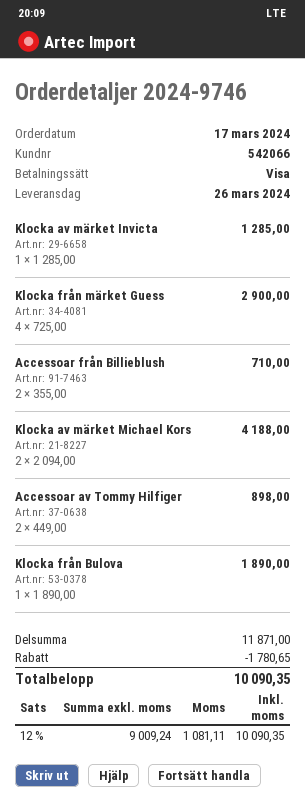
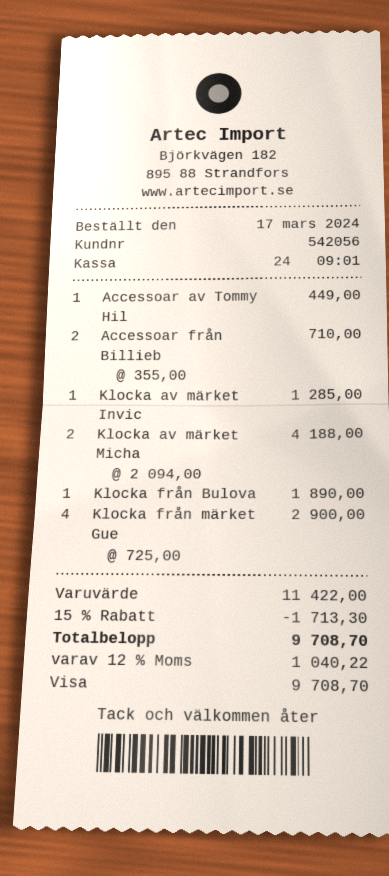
customer number: 542066 -> 542056
Accessoar av Tommy Hilfiger: 2 x 449.00 = 898.00 -> 1 x 449.00 = 449.00
subtotal: 11871.00 -> 11422.00
discount: 1780.65 -> 1713.30
tax: 12% = 1081.11 -> 12% = 1040.22
total: 10090.35 -> 9708.70

